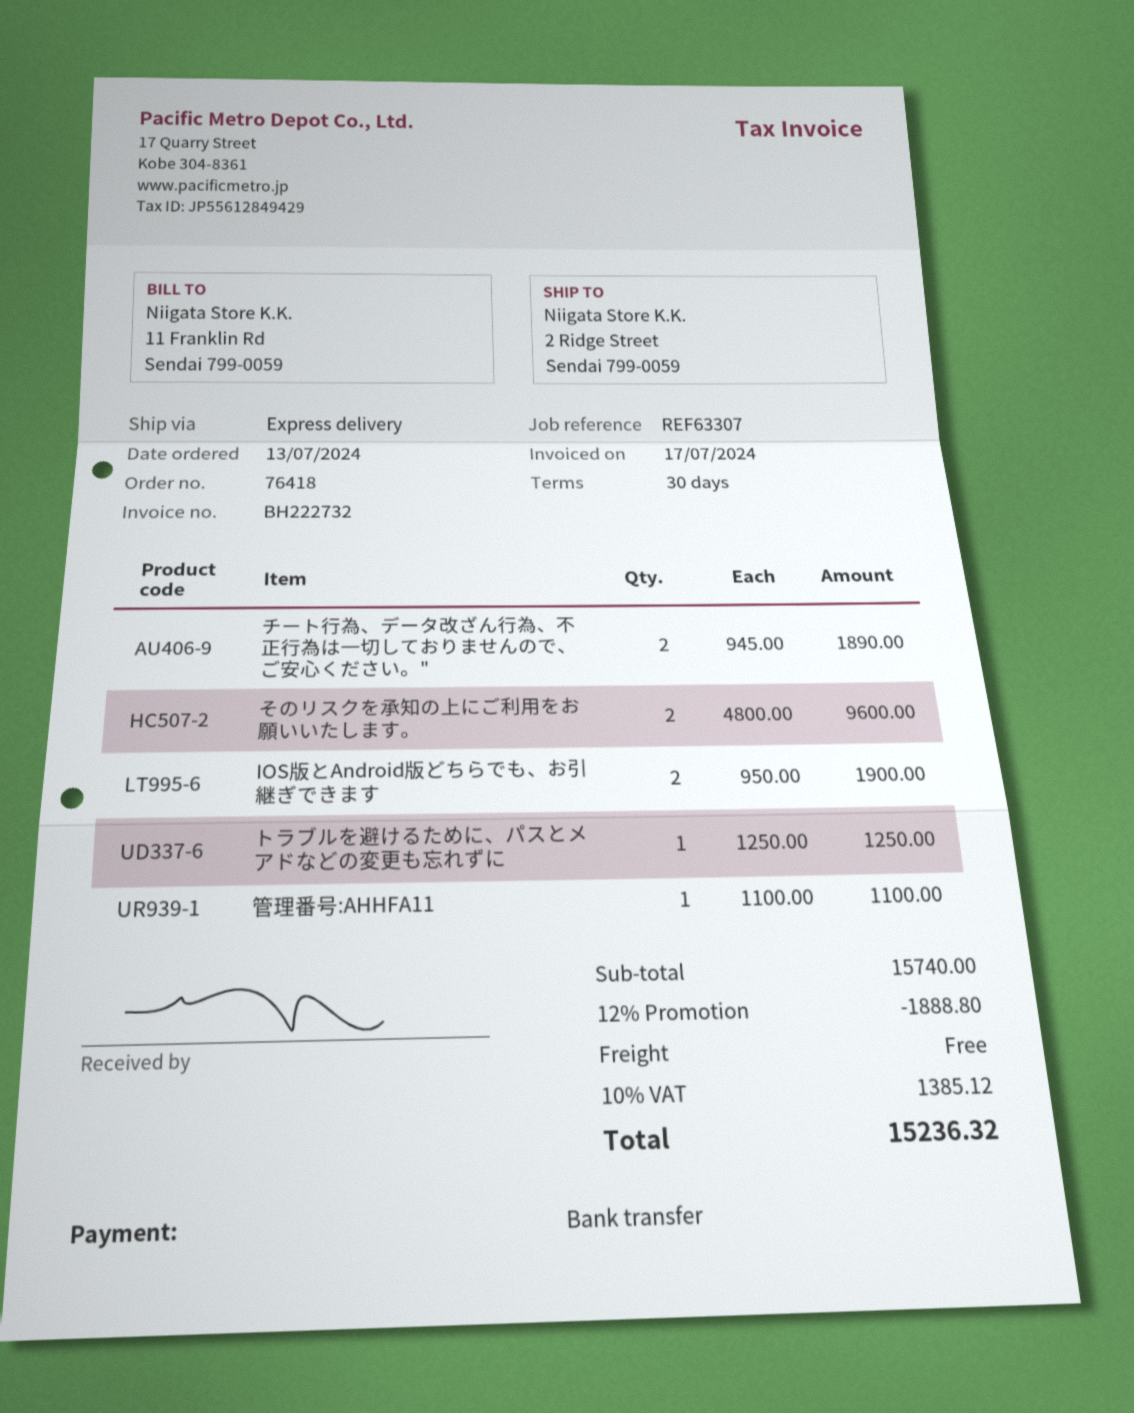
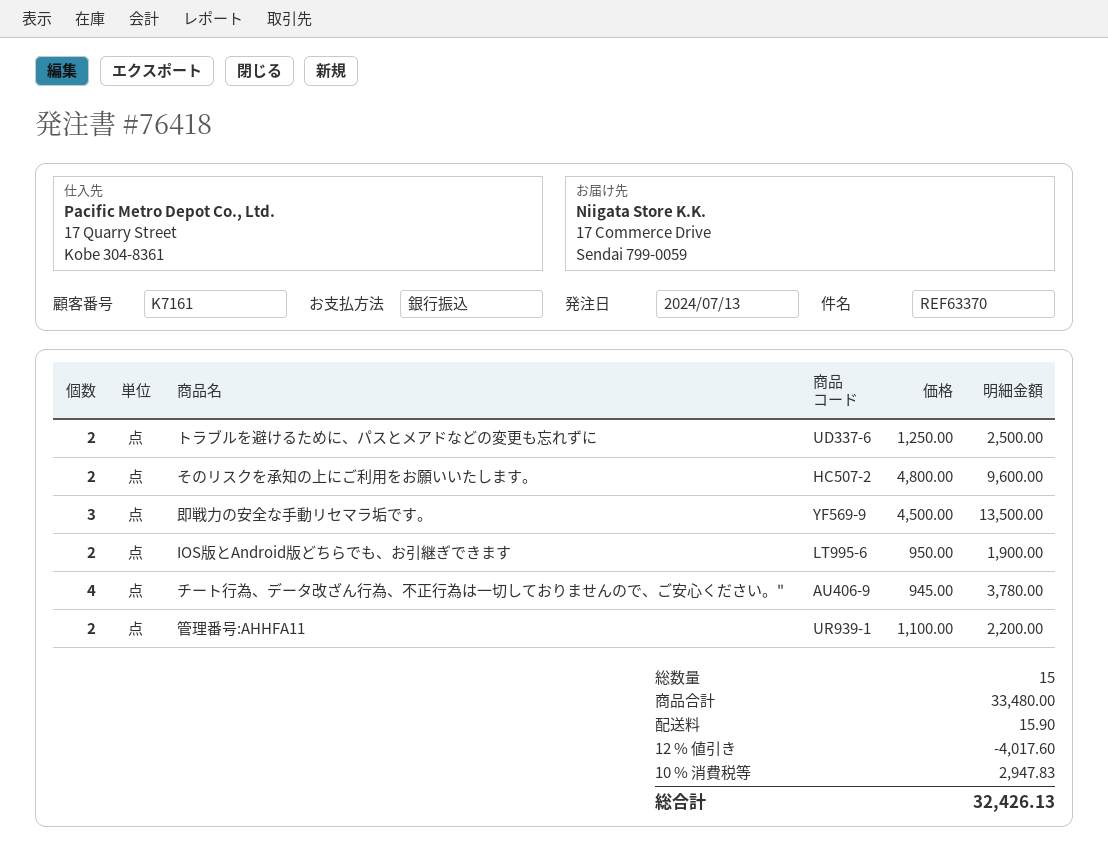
reference: REF63307 -> REF63370
ship to: 2 Ridge Street, Sendai 799-0059 -> 17 Commerce Drive, Sendai 799-0059
チート行為、データ改ざん行為、不正行為は一切しておりませんので、ご安心ください。": 2 x 945.00 = 1890.00 -> 4 x 945.00 = 3780.00
トラブルを避けるために、パスとメアドなどの変更も忘れずに: 1 x 1250.00 = 1250.00 -> 2 x 1250.00 = 2500.00
管理番号:AHHFA11: 1 x 1100.00 = 1100.00 -> 2 x 1100.00 = 2200.00
即戦力の安全な手動リセマラ垢です。: none -> 3 x 4500.00 = 13500.00
subtotal: 15740.00 -> 33480.00
discount: 12% = 1888.80 -> 12% = 4017.60
shipping: 0.00 -> 15.90
tax: 10% = 1385.12 -> 10% = 2947.83
total: 15236.32 -> 32426.13

